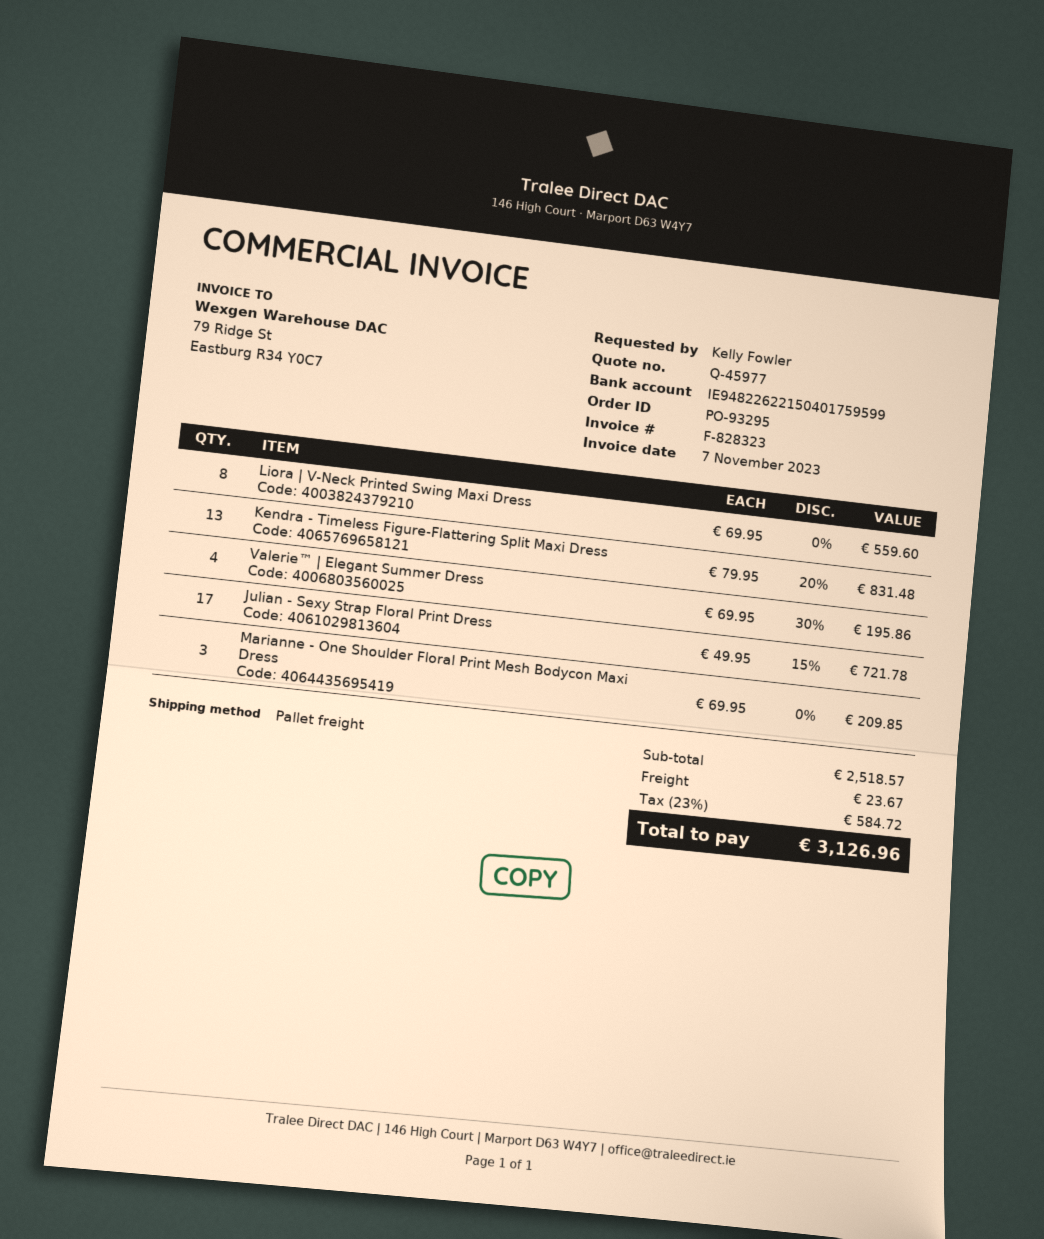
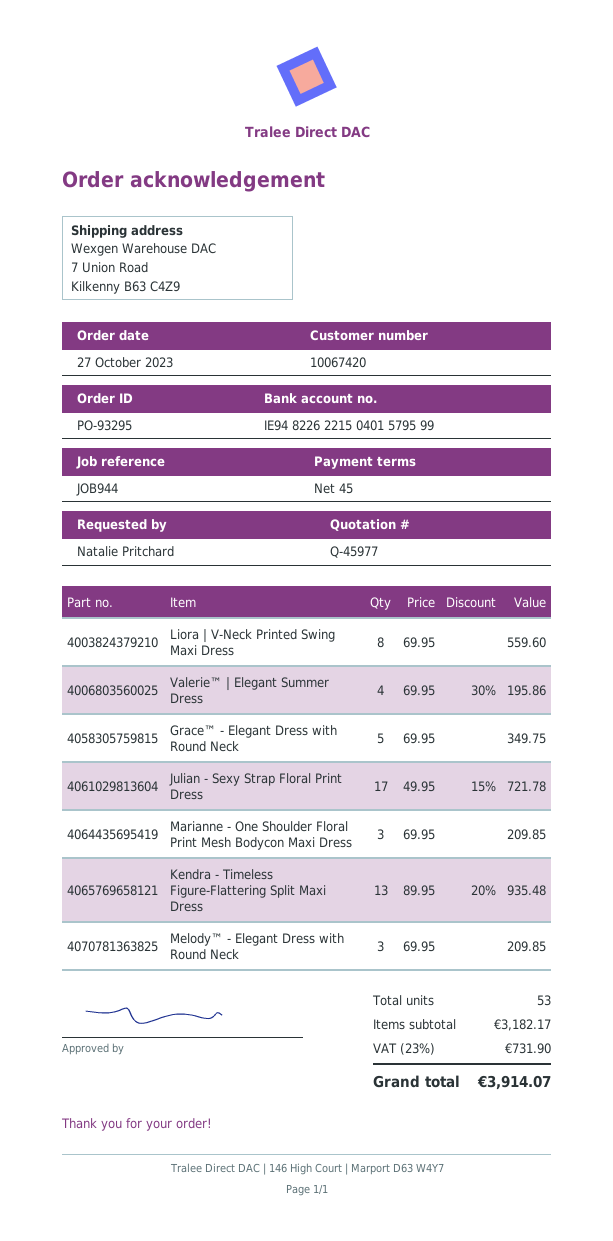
ordered by: Kelly Fowler -> Natalie Pritchard
bank account: IE94822622150401759599 -> IE94822622150401579599
Kendra - Timeless Figure-Flattering Split Maxi Dress: 13 x 79.95 - 20% = 831.48 -> 13 x 89.95 - 20% = 935.48
Grace™ - Elegant Dress with Round Neck: none -> 5 x 69.95 = 349.75
Melody™ - Elegant Dress with Round Neck: none -> 3 x 69.95 = 209.85
subtotal: 2518.57 -> 3182.17
shipping: 23.67 -> none
tax: 23% = 584.72 -> 23% = 731.90
total: 3126.96 -> 3914.07

